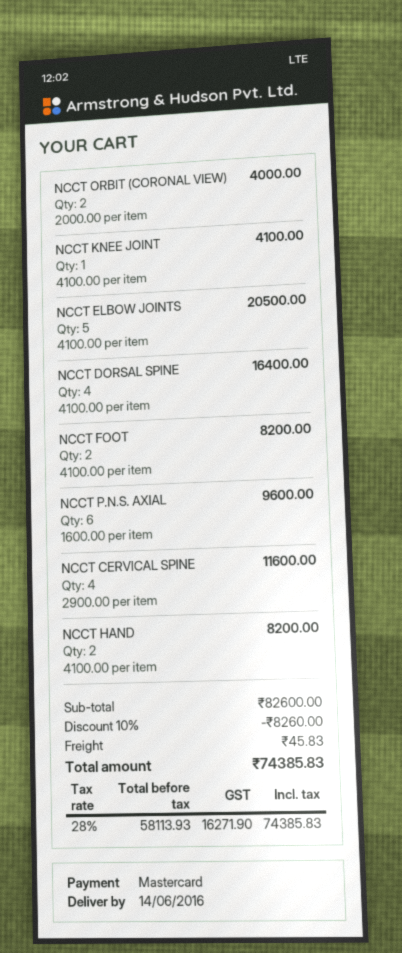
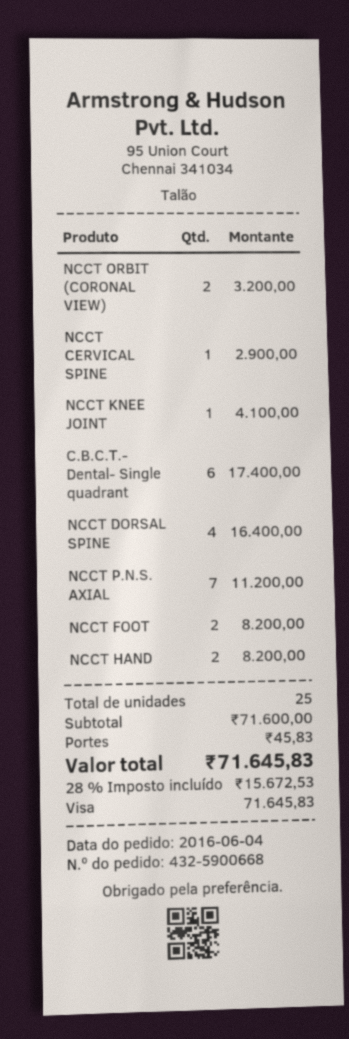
payment method: Mastercard -> Visa
NCCT ORBIT (CORONAL VIEW): 2 for 4000.00 -> 2 for 3200.00
NCCT ELBOW JOINTS: 5 for 20500.00 -> none
NCCT P.N.S. AXIAL: 6 for 9600.00 -> 7 for 11200.00
NCCT CERVICAL SPINE: 4 for 11600.00 -> 1 for 2900.00
C.B.C.T.- Dental- Single quadrant: none -> 6 for 17400.00
subtotal: 82600.00 -> 71600.00
discount: 10% = 8260.00 -> none
tax: 28% = 16271.90 -> 28% = 15672.53
total: 74385.83 -> 71645.83

